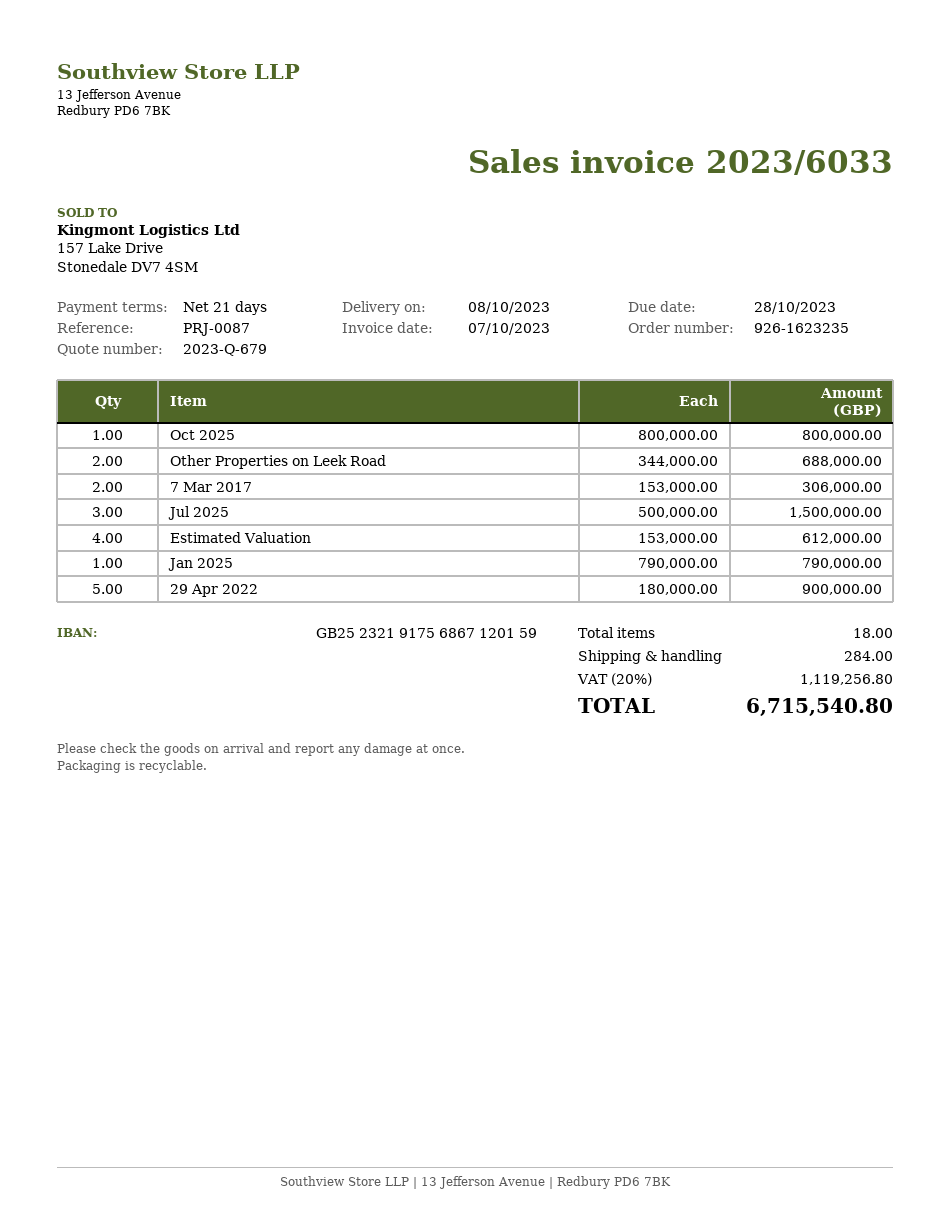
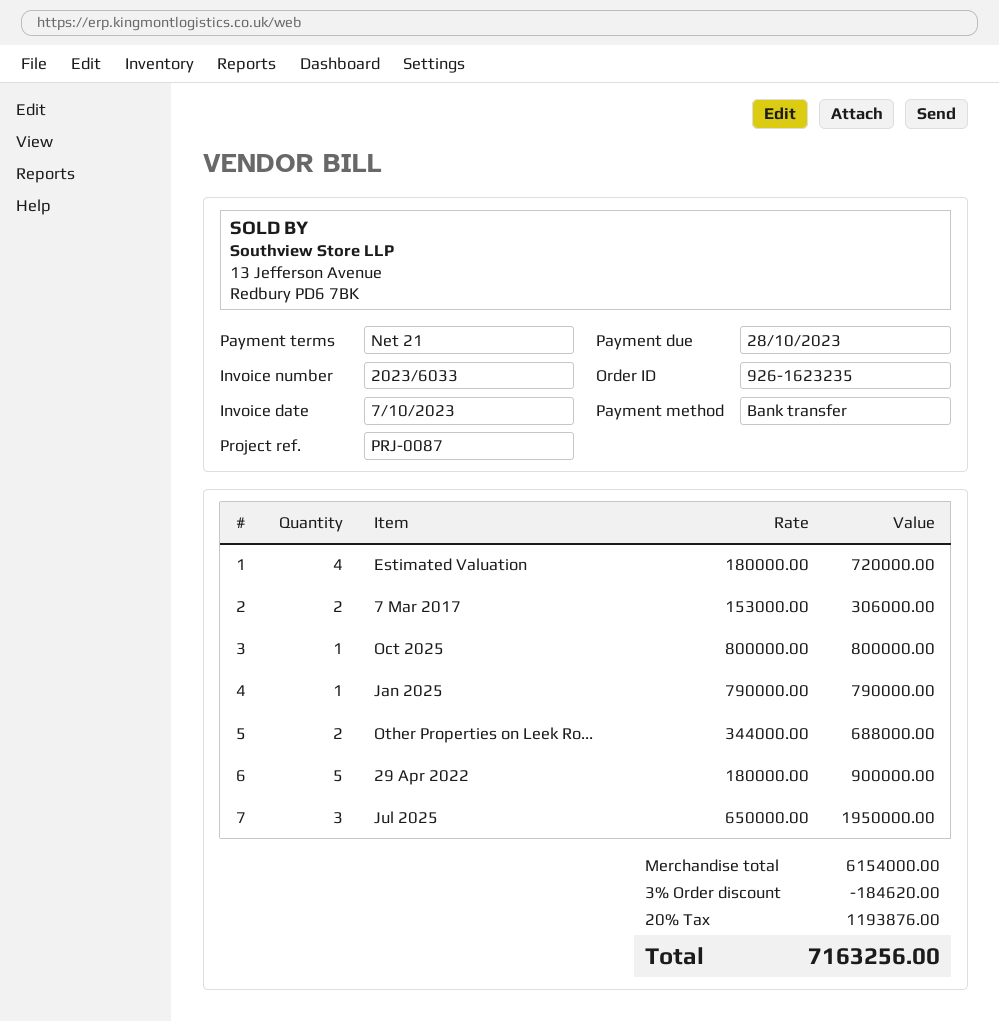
Jul 2025: 3 x 500000.00 = 1500000.00 -> 3 x 650000.00 = 1950000.00
Estimated Valuation: 4 x 153000.00 = 612000.00 -> 4 x 180000.00 = 720000.00
discount: none -> 3% = 184620.00
shipping: 284.00 -> none
tax: 20% = 1119256.80 -> 20% = 1193876.00
total: 6715540.80 -> 7163256.00

